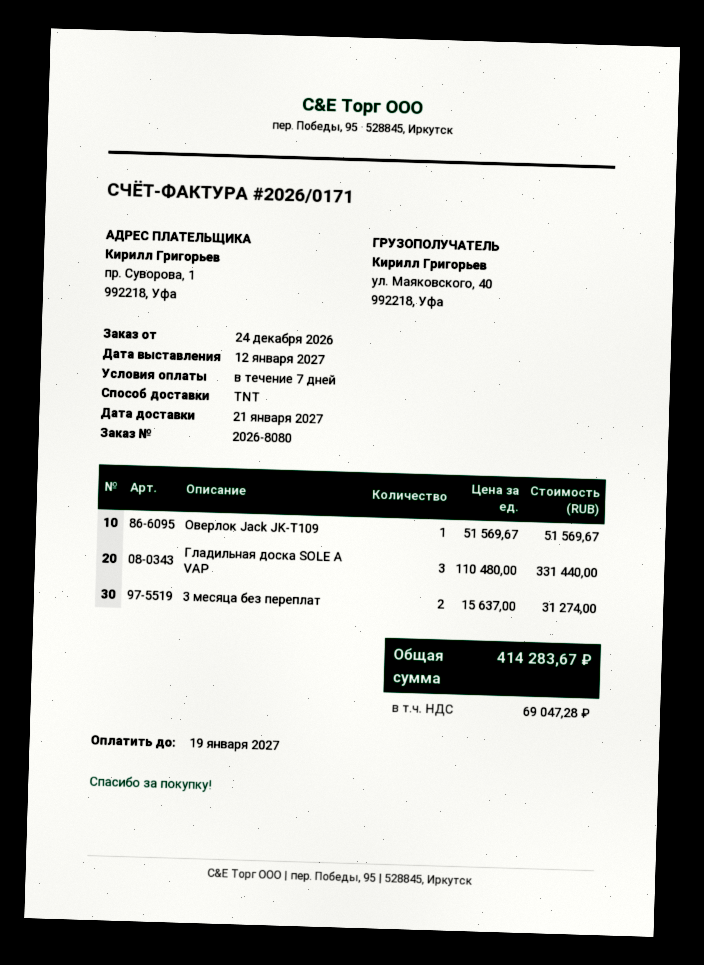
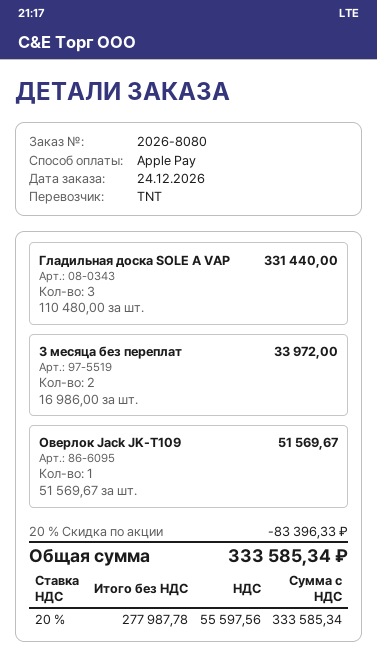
3 месяца без переплат: 2 x 15637.00 = 31274.00 -> 2 x 16986.00 = 33972.00
discount: none -> 20% = 83396.33
tax: 69047.28 -> 55597.56
total: 414283.67 -> 333585.34

